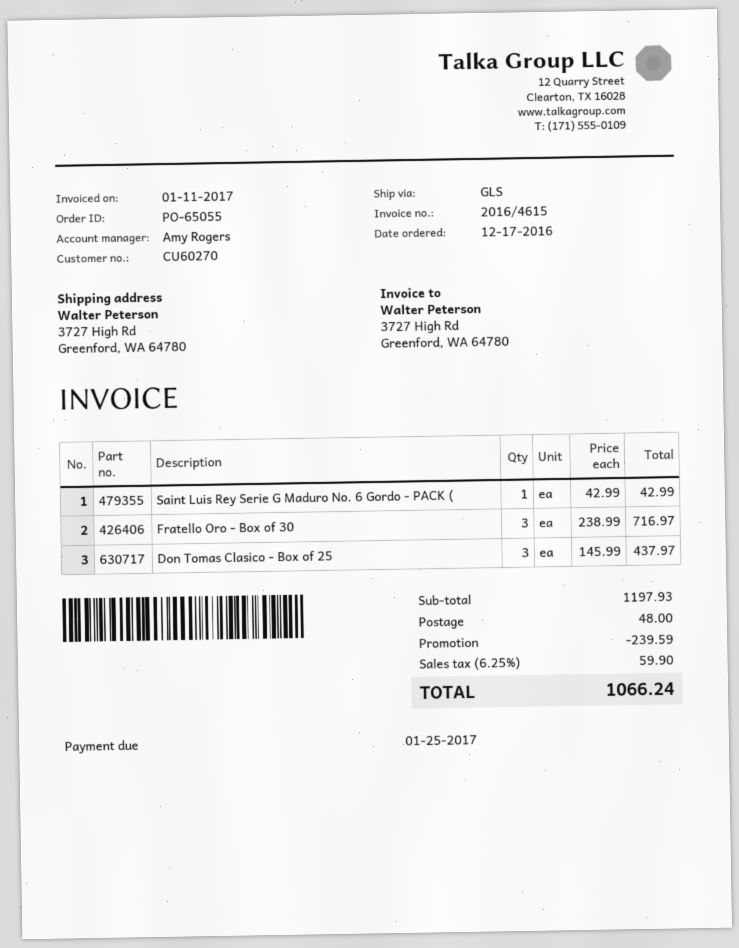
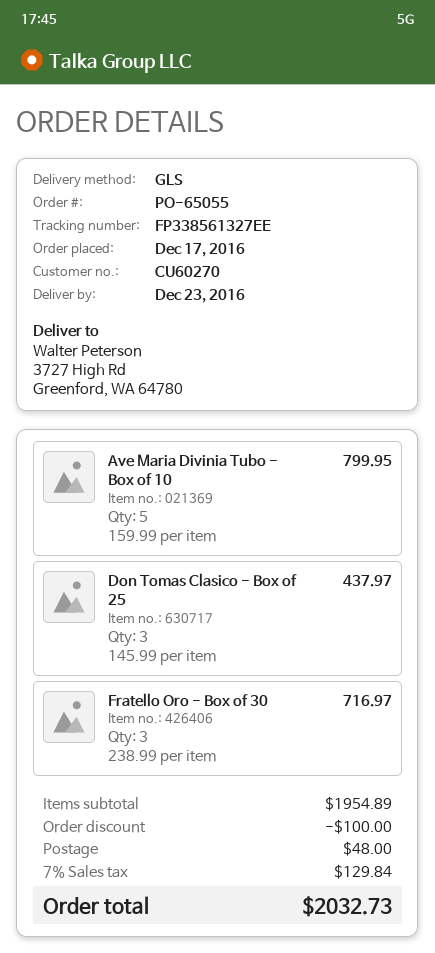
Saint Luis Rey Serie G Maduro No. 6 Gordo - PACK (: 1 x 42.99 = 42.99 -> none
Ave Maria Divinia Tubo - Box of 10: none -> 5 x 159.99 = 799.95
subtotal: 1197.93 -> 1954.89
discount: 239.59 -> 100.00
tax: 6.25% = 59.90 -> 7% = 129.84
total: 1066.24 -> 2032.73

